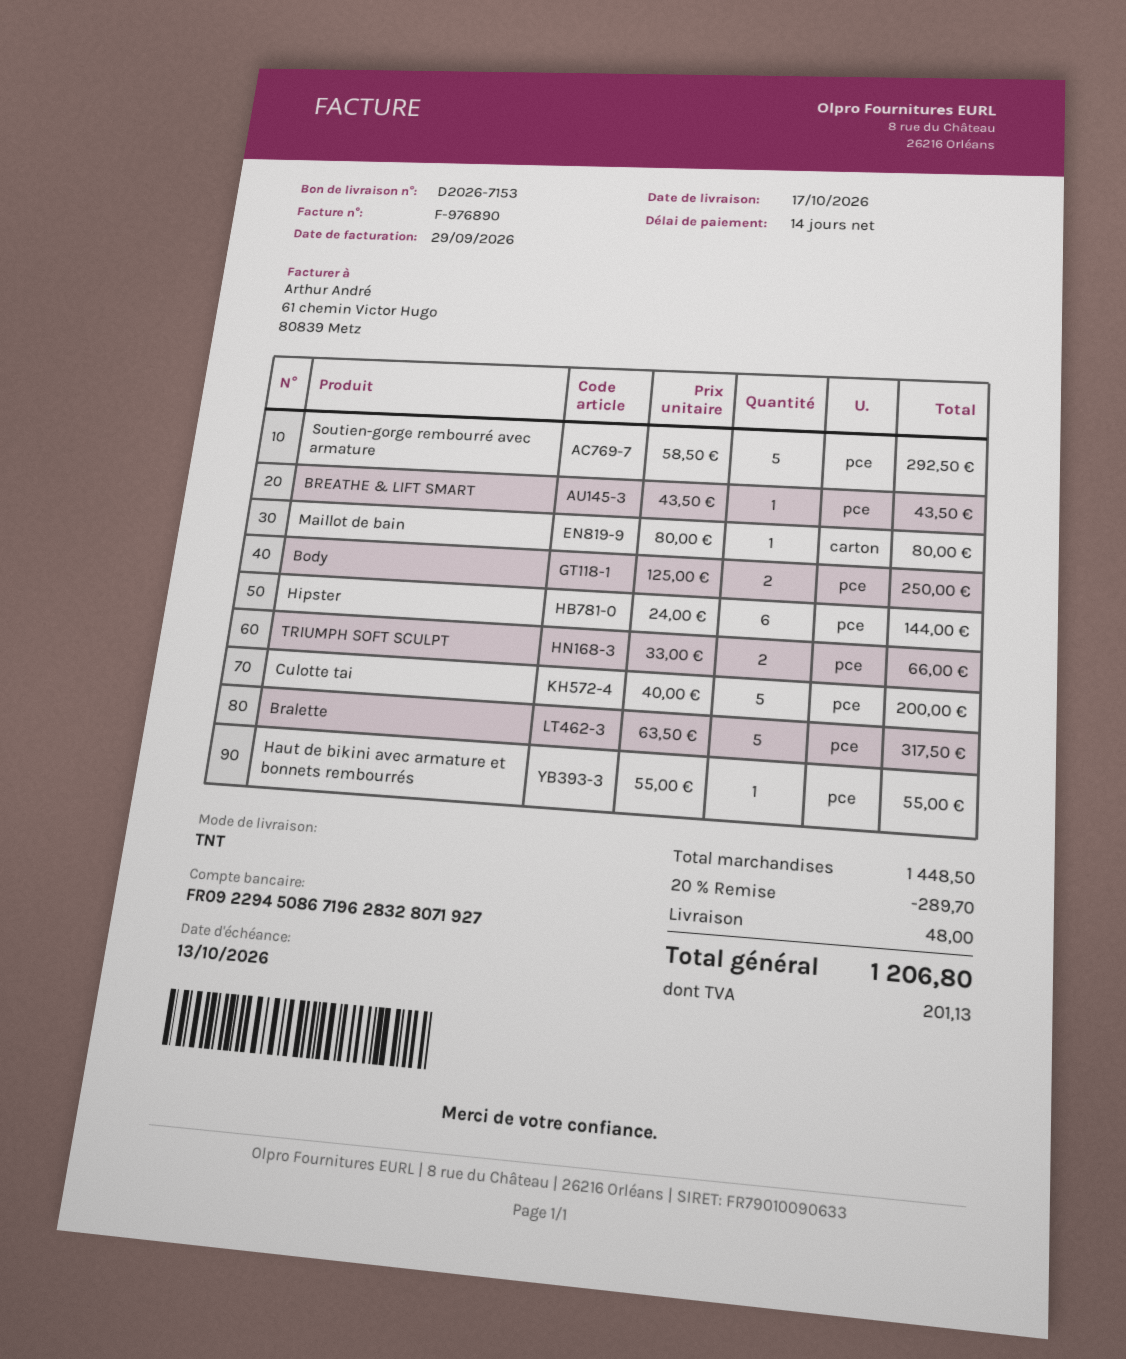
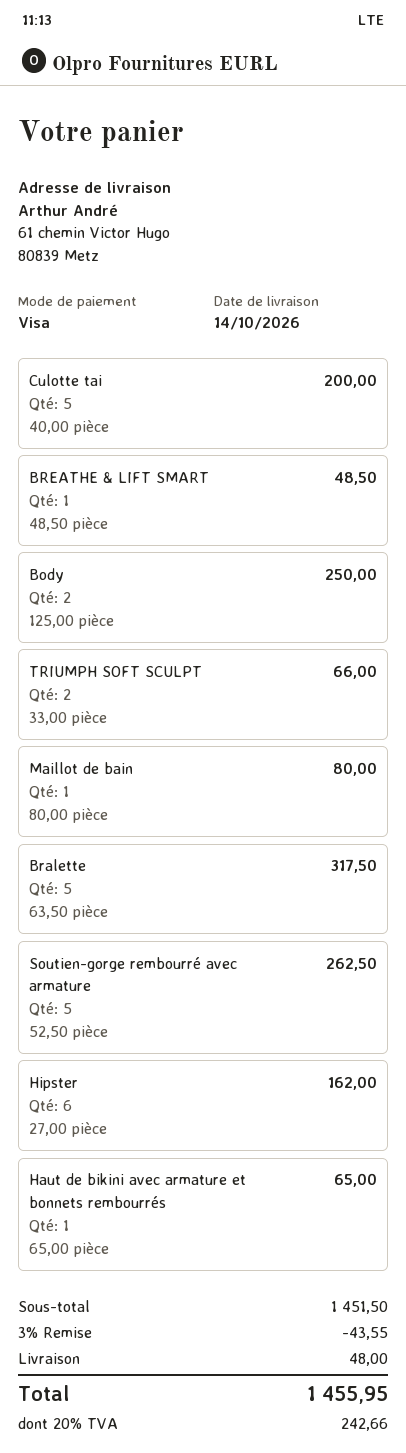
delivery date: 2026-10-17 -> 2026-10-14
Soutien-gorge rembourré avec armature: 5 x 58.50 = 292.50 -> 5 x 52.50 = 262.50
BREATHE & LIFT SMART: 1 x 43.50 = 43.50 -> 1 x 48.50 = 48.50
Hipster: 6 x 24.00 = 144.00 -> 6 x 27.00 = 162.00
Haut de bikini avec armature et bonnets rembourrés: 1 x 55.00 = 55.00 -> 1 x 65.00 = 65.00
subtotal: 1448.50 -> 1451.50
discount: 20% = 289.70 -> 3% = 43.55
tax: 201.13 -> 242.66
total: 1206.80 -> 1455.95

